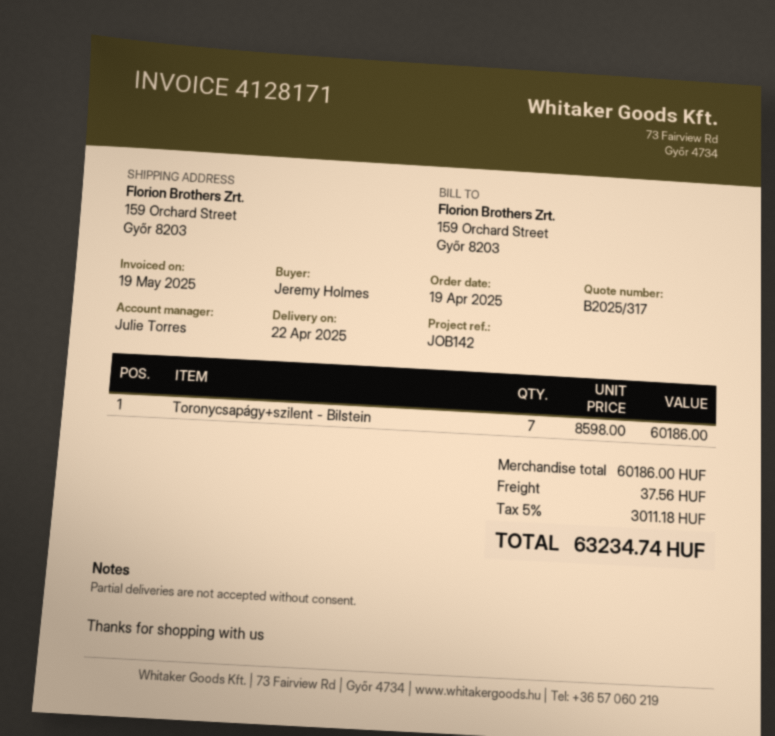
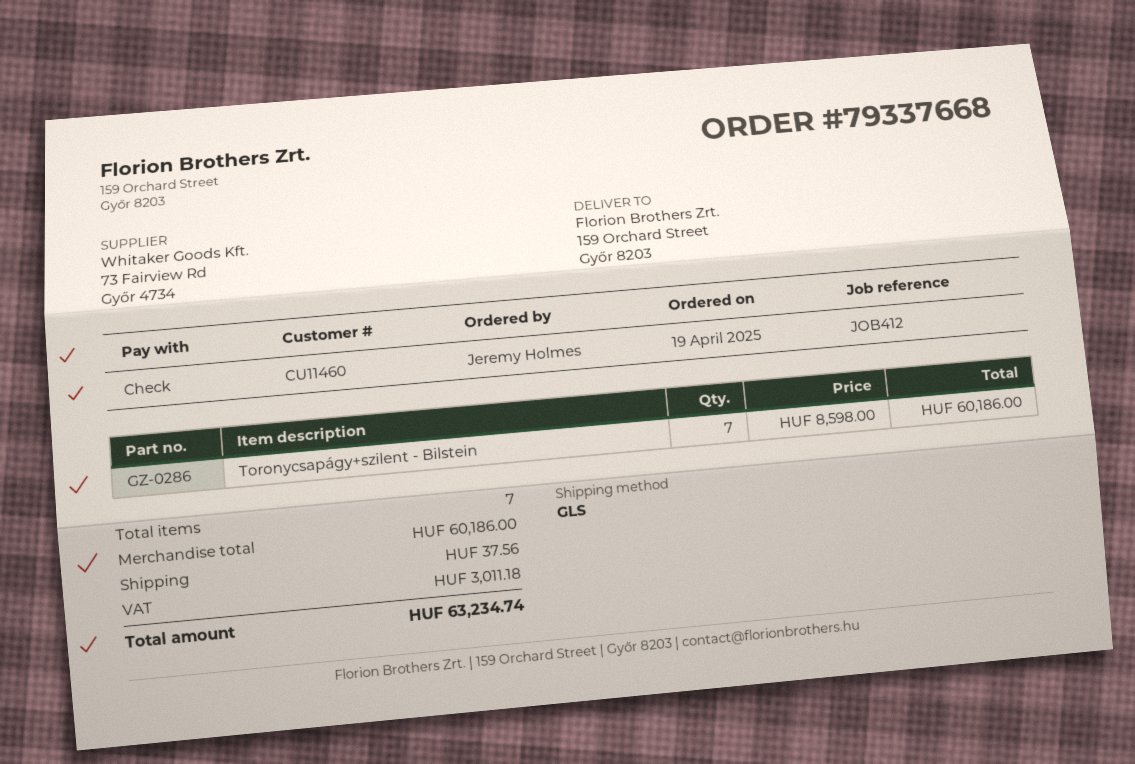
reference: JOB142 -> JOB412

